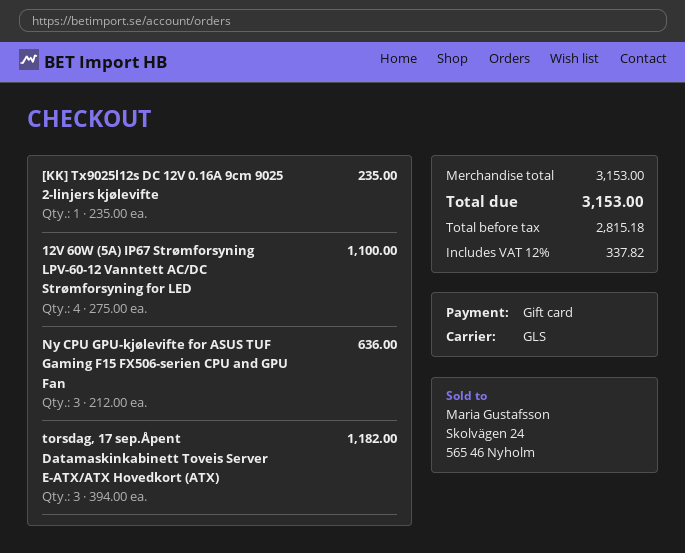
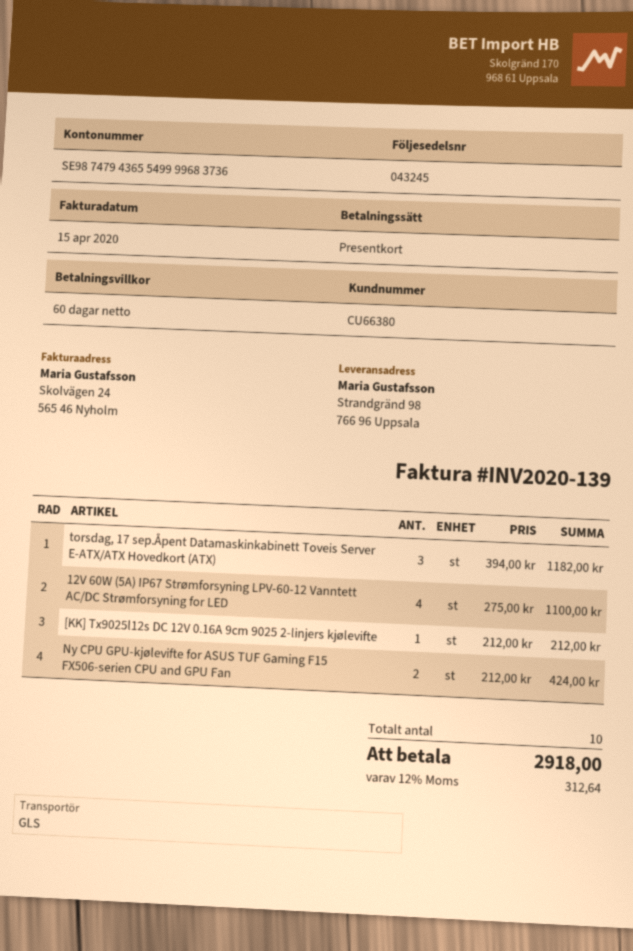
[KK] Tx9025l12s DC 12V 0.16A 9cm 9025 2-linjers kjølevifte: 1 x 235.00 = 235.00 -> 1 x 212.00 = 212.00
Ny CPU GPU-kjølevifte for ASUS TUF Gaming F15 FX506-serien CPU and GPU Fan: 3 x 212.00 = 636.00 -> 2 x 212.00 = 424.00
tax: 12% = 337.82 -> 12% = 312.64
total: 3153.00 -> 2918.00

